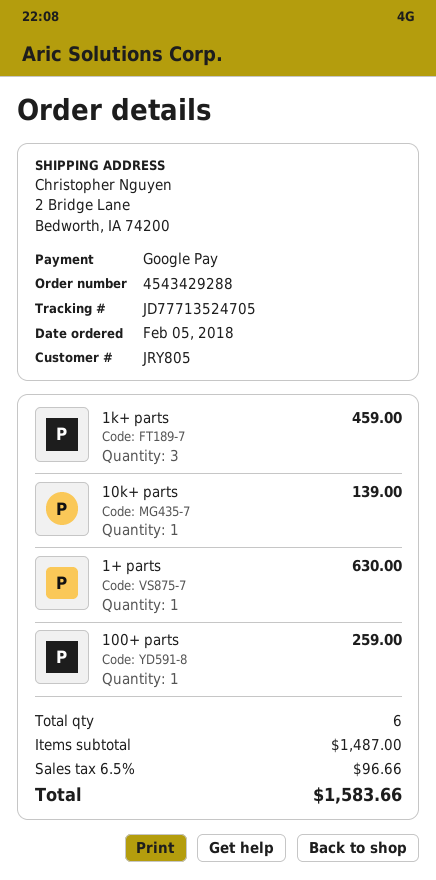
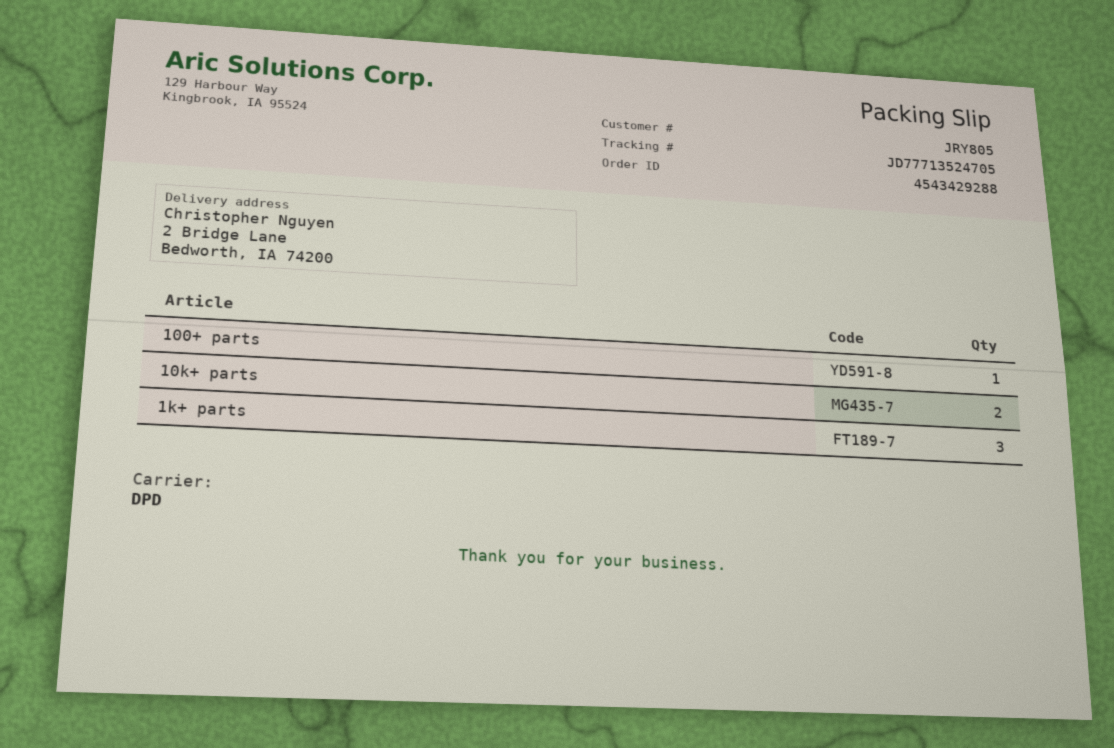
10k+ parts: 1 -> 2
1+ parts: 1 -> none

